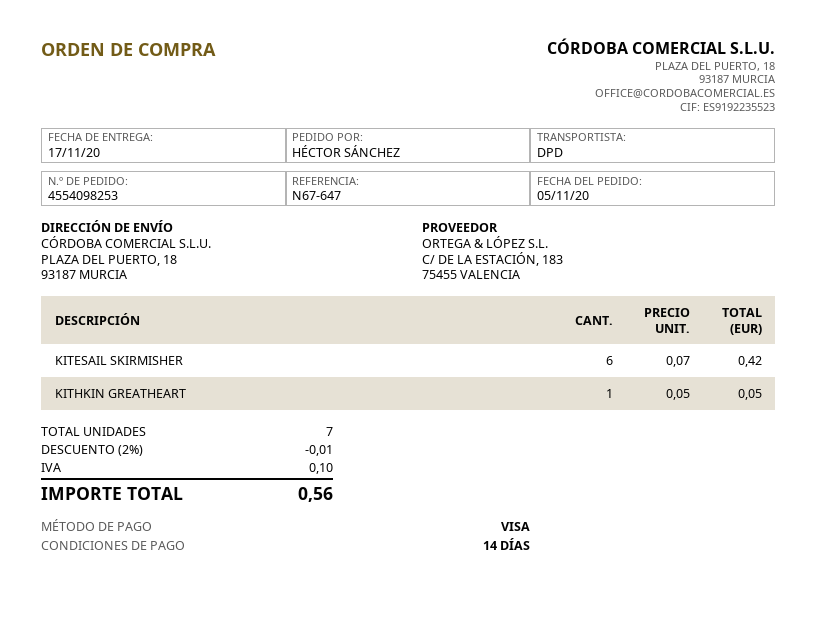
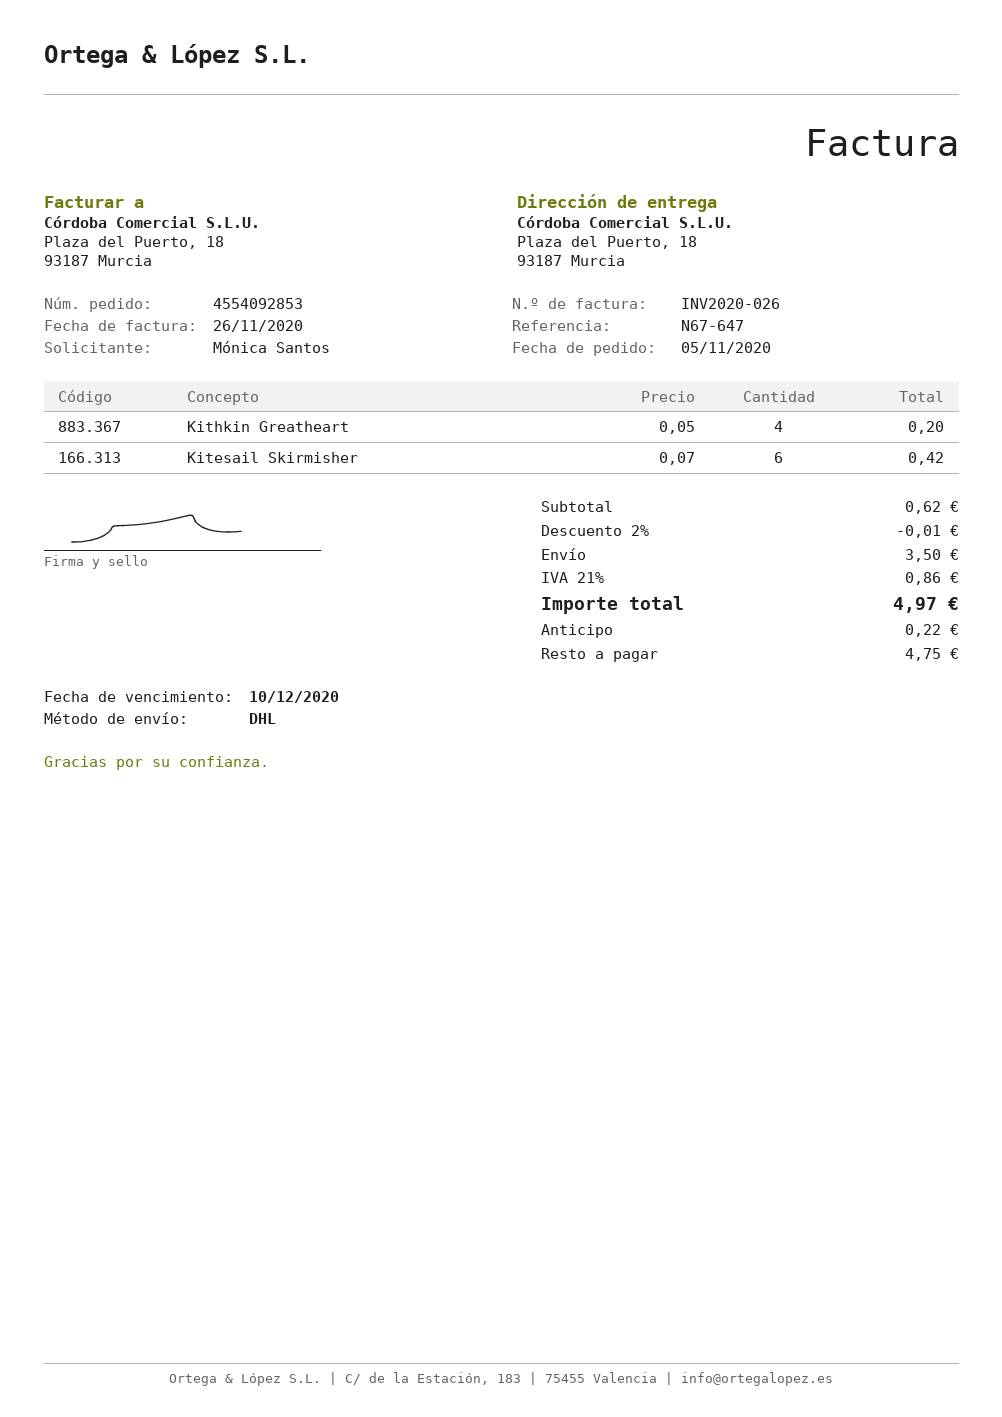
order number: 4554098253 -> 4554092853
ordered by: HÉCTOR SÁNCHEZ -> Mónica Santos
shipping method: DPD -> DHL
KITHKIN GREATHEART: 1 x 0.05 = 0.05 -> 4 x 0.05 = 0.20
shipping: none -> 3.50
tax: 0.10 -> 0.86
total: 0.56 -> 4.97

